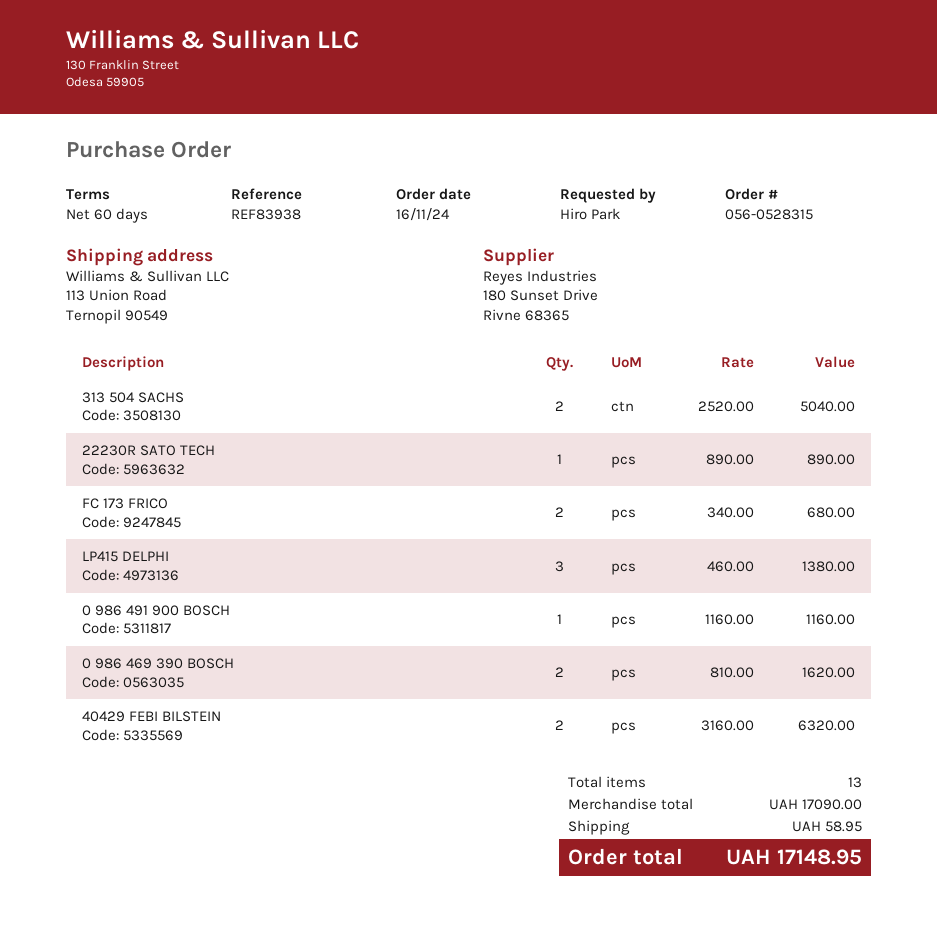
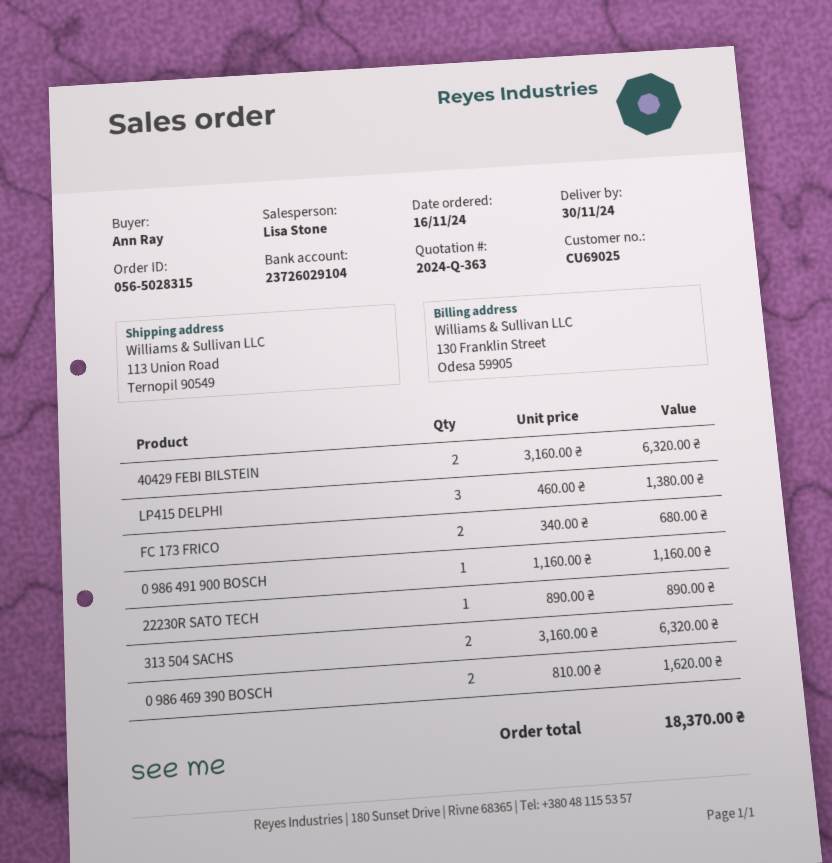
order number: 056-0528315 -> 056-5028315
ordered by: Hiro Park -> Ann Ray
313 504 SACHS: 2 x 2520.00 = 5040.00 -> 2 x 3160.00 = 6320.00
shipping: 58.95 -> none
total: 17148.95 -> 18370.00

